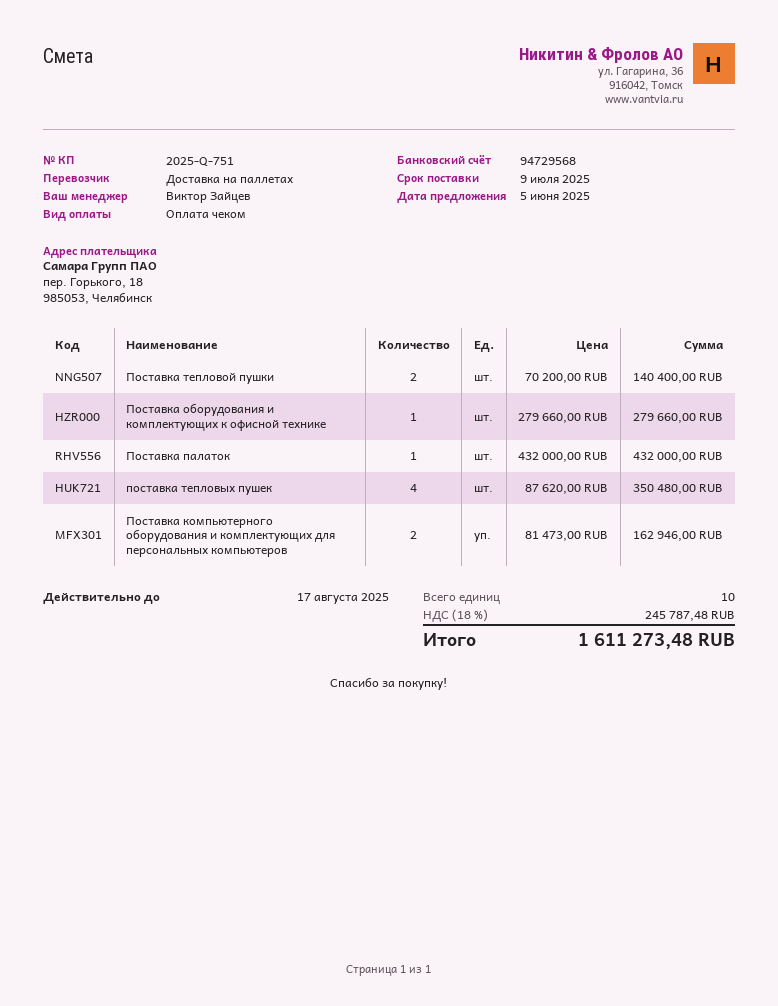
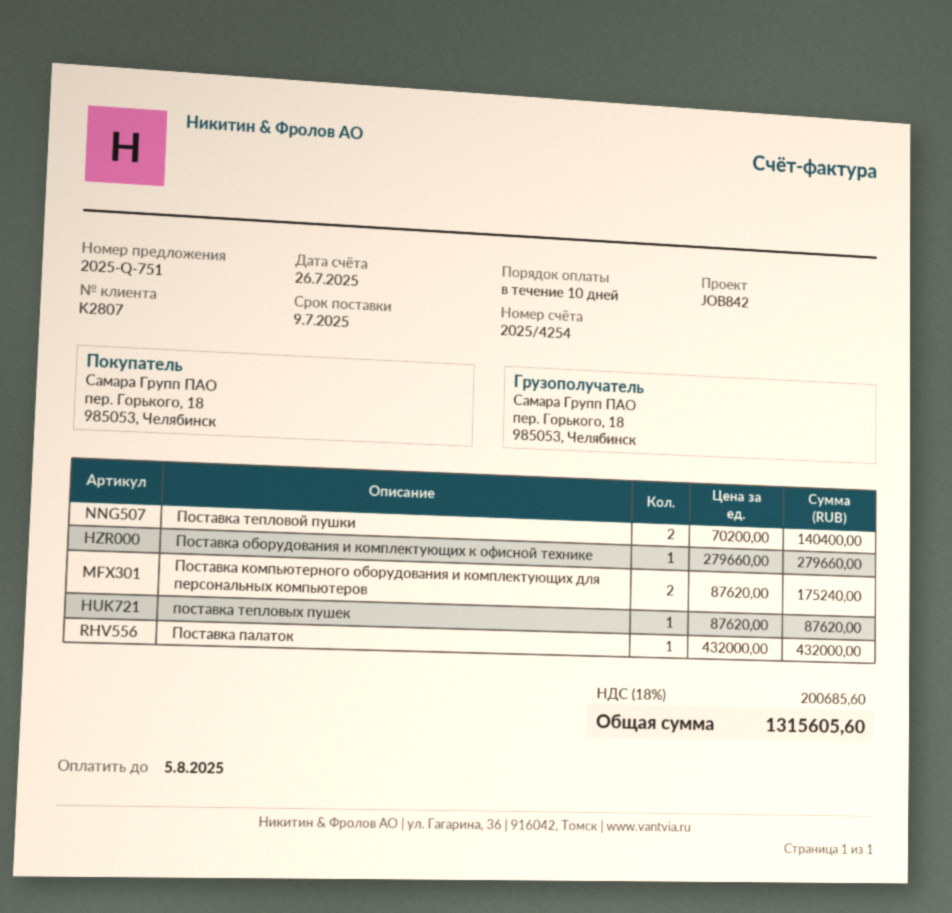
поставка тепловых пушек: 4 x 87620.00 = 350480.00 -> 1 x 87620.00 = 87620.00
Поставка компьютерного оборудования и комплектующих для персональных компьютеров: 2 x 81473.00 = 162946.00 -> 2 x 87620.00 = 175240.00
tax: 18% = 245787.48 -> 18% = 200685.60
total: 1611273.48 -> 1315605.60

